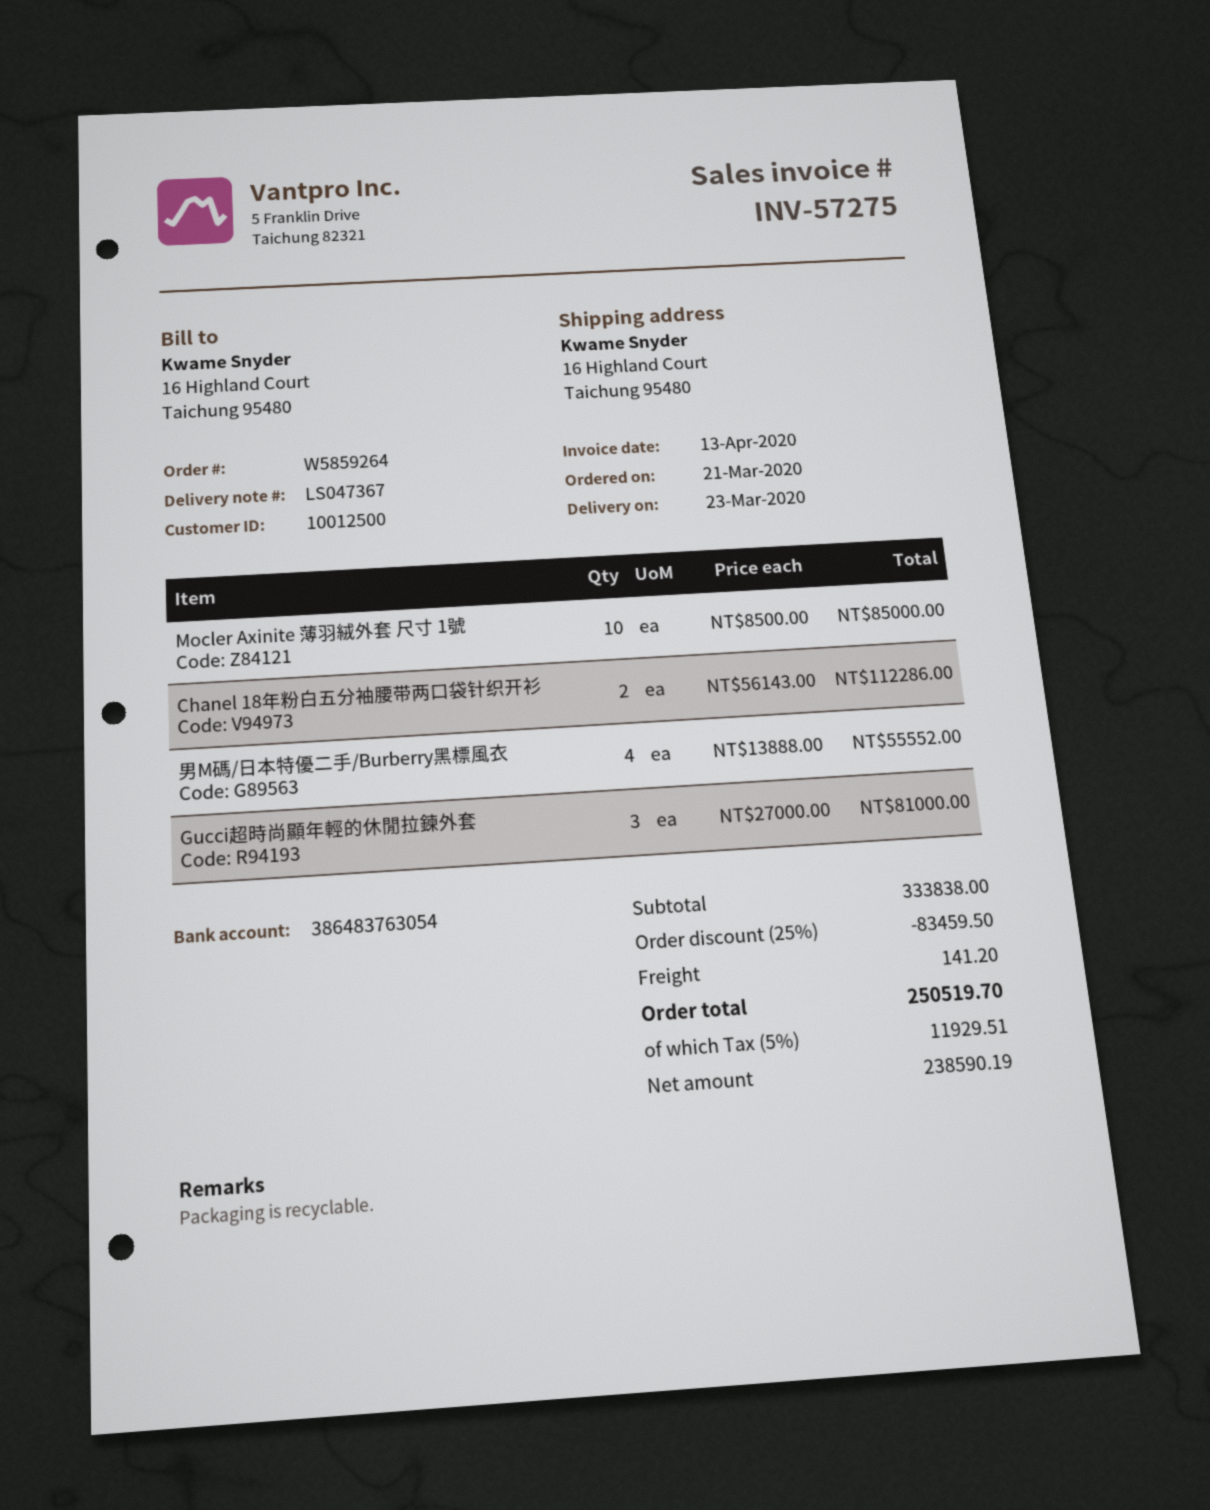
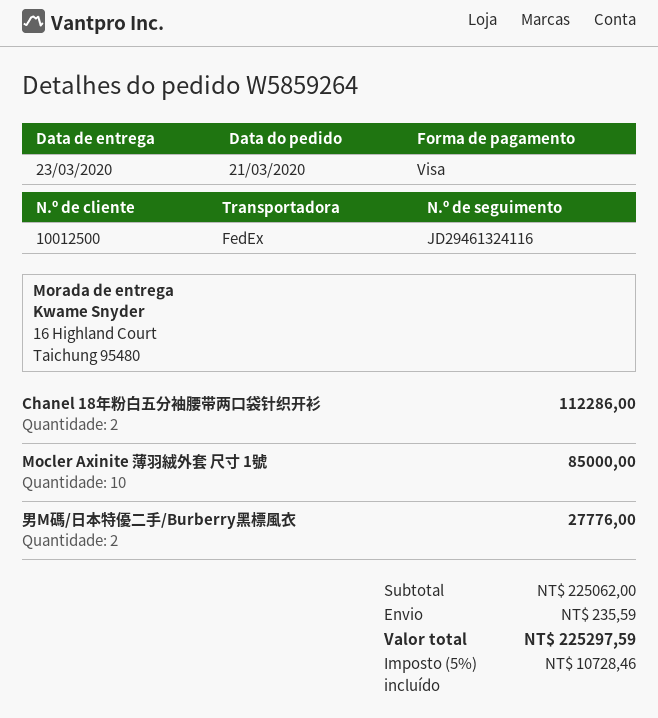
男M碼/日本特優二手/Burberry黑標風衣: 4 for 55552.00 -> 2 for 27776.00
Gucci超時尚顯年輕的休閒拉鍊外套: 3 for 81000.00 -> none
subtotal: 333838.00 -> 225062.00
discount: 25% = 83459.50 -> none
shipping: 141.20 -> 235.59
tax: 5% = 11929.51 -> 5% = 10728.46
total: 250519.70 -> 225297.59

